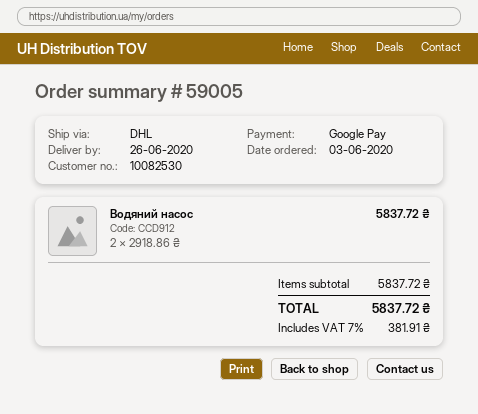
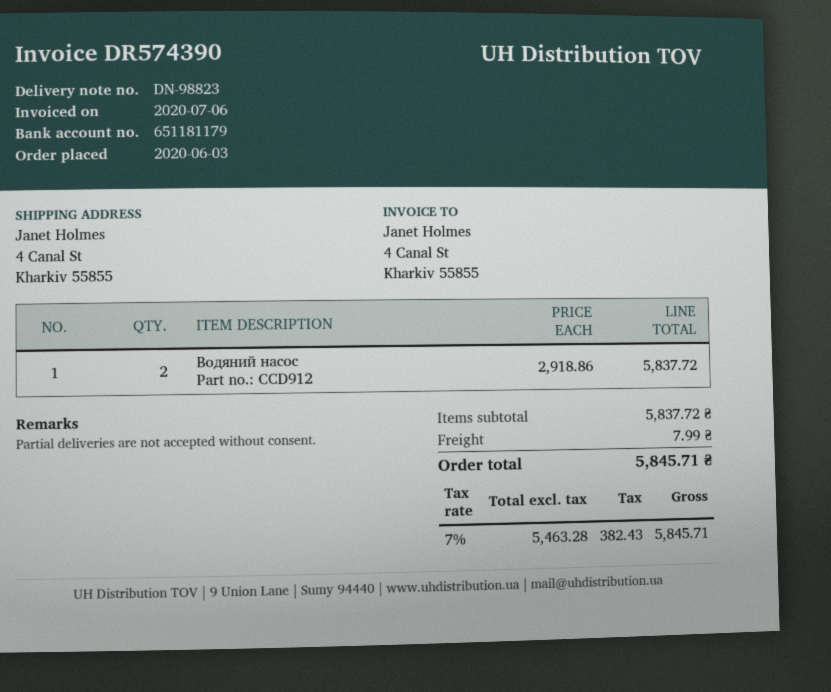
shipping: none -> 7.99
tax: 7% = 381.91 -> 7% = 382.43
total: 5837.72 -> 5845.71

